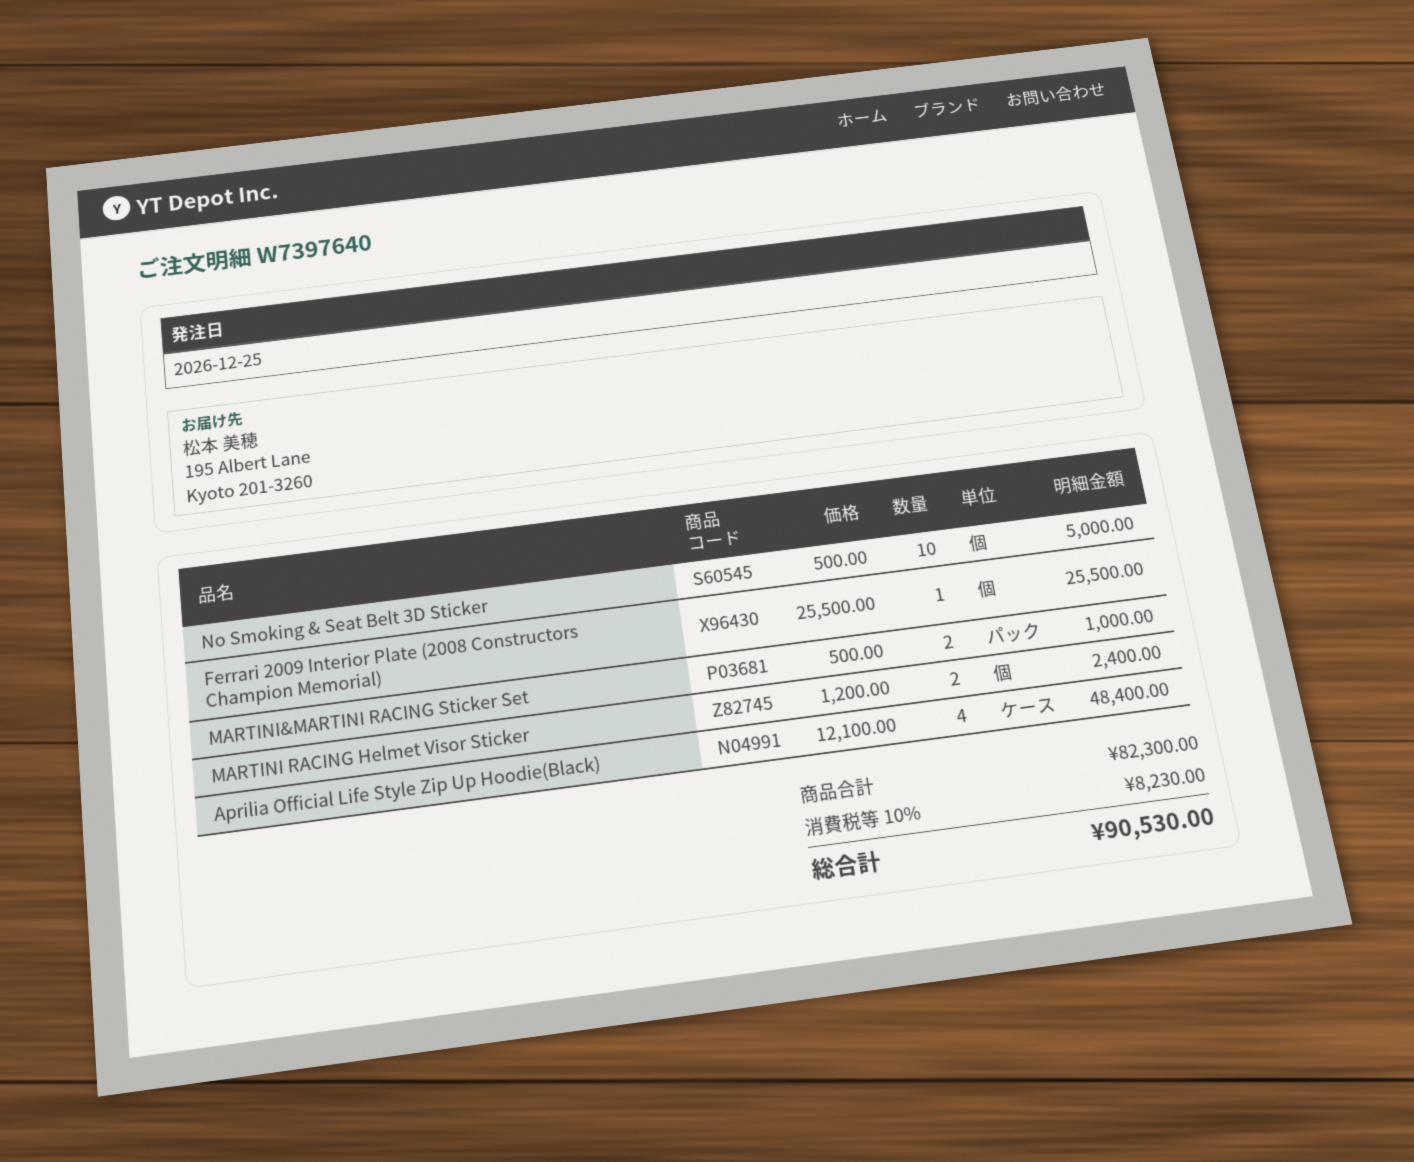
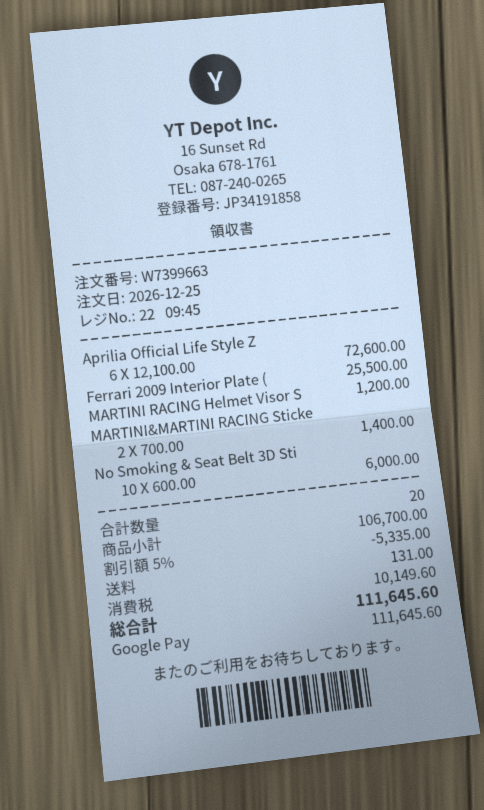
order number: W7397640 -> W7399663
No Smoking & Seat Belt 3D Sticker: 10 x 500.00 = 5000.00 -> 10 x 600.00 = 6000.00
MARTINI&MARTINI RACING Sticker Set: 2 x 500.00 = 1000.00 -> 2 x 700.00 = 1400.00
MARTINI RACING Helmet Visor Sticker: 2 x 1200.00 = 2400.00 -> 1 x 1200.00 = 1200.00
Aprilia Official Life Style Zip Up Hoodie(Black): 4 x 12100.00 = 48400.00 -> 6 x 12100.00 = 72600.00
subtotal: 82300.00 -> 106700.00
discount: none -> 5% = 5335.00
shipping: none -> 131.00
tax: 8230.00 -> 10149.60
total: 90530.00 -> 111645.60

